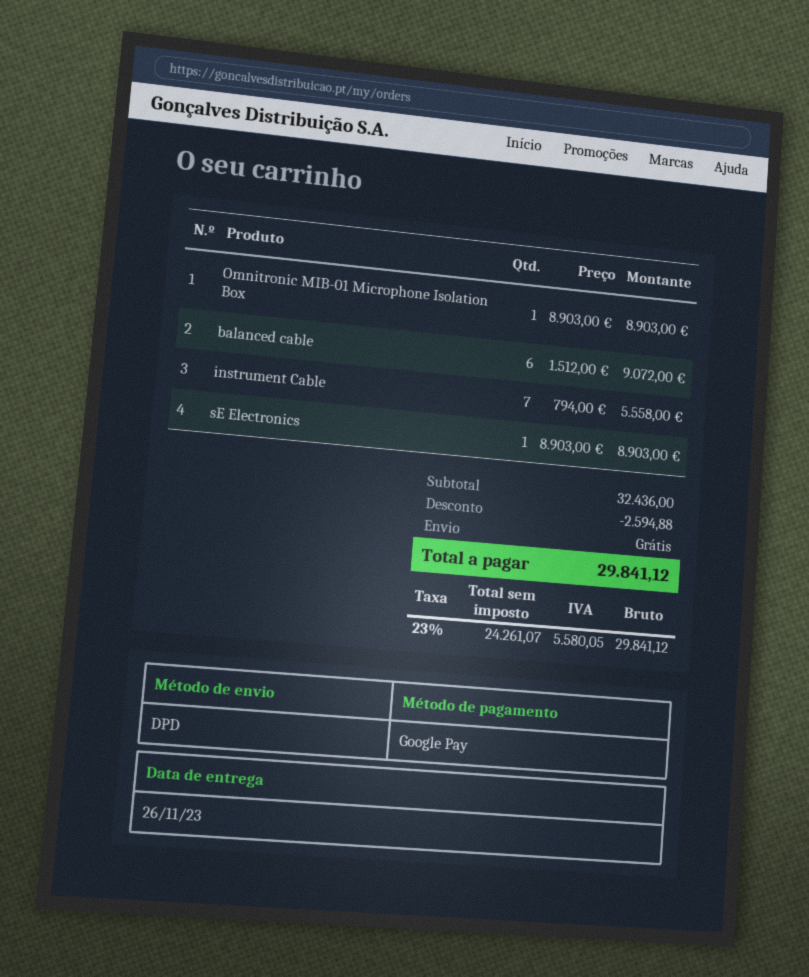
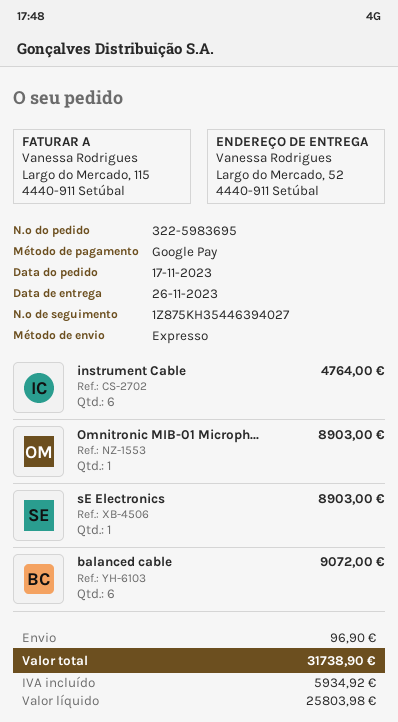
shipping method: DPD -> express
instrument Cable: 7 for 5558.00 -> 6 for 4764.00
discount: 2594.88 -> none
shipping: 0.00 -> 96.90
net: 24261.07 -> 25803.98
tax: 5580.05 -> 5934.92
total: 29841.12 -> 31738.90

